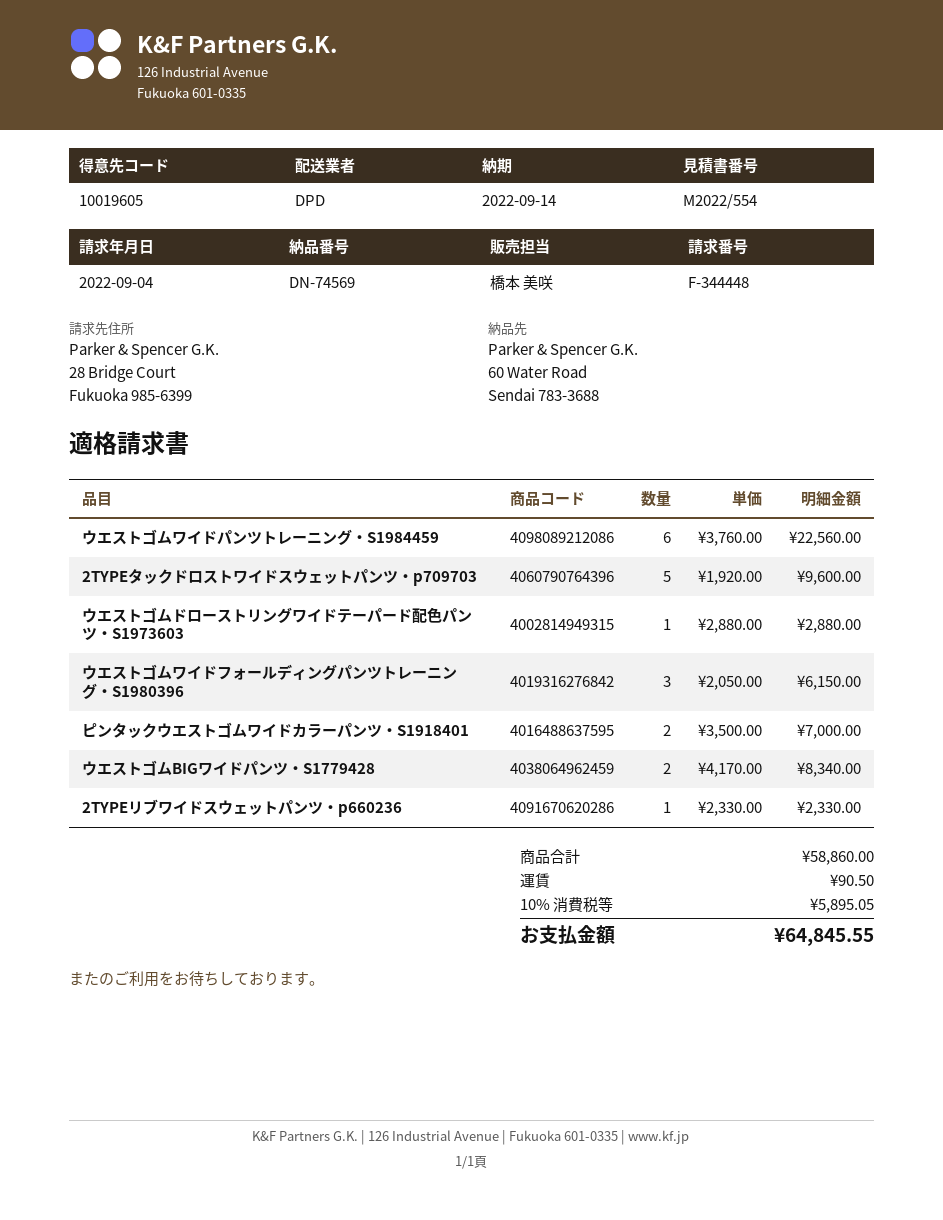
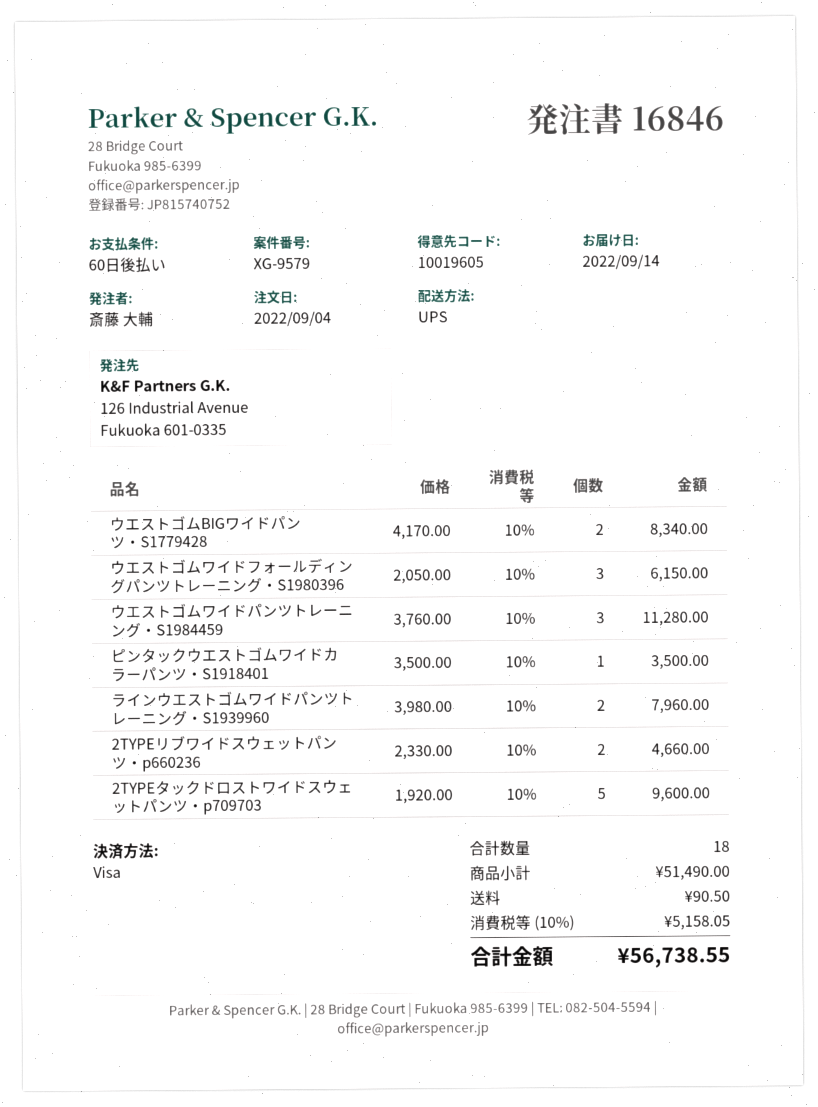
shipping method: DPD -> UPS
ウエストゴムワイドパンツトレーニング・S1984459: 6 x 3760.00 = 22560.00 -> 3 x 3760.00 = 11280.00
ウエストゴムドローストリングワイドテーパード配色パンツ・S1973603: 1 x 2880.00 = 2880.00 -> none
ピンタックウエストゴムワイドカラーパンツ・S1918401: 2 x 3500.00 = 7000.00 -> 1 x 3500.00 = 3500.00
2TYPEリブワイドスウェットパンツ・p660236: 1 x 2330.00 = 2330.00 -> 2 x 2330.00 = 4660.00
ラインウエストゴムワイドパンツトレーニング・S1939960: none -> 2 x 3980.00 = 7960.00
subtotal: 58860.00 -> 51490.00
tax: 10% = 5895.05 -> 10% = 5158.05
total: 64845.55 -> 56738.55

